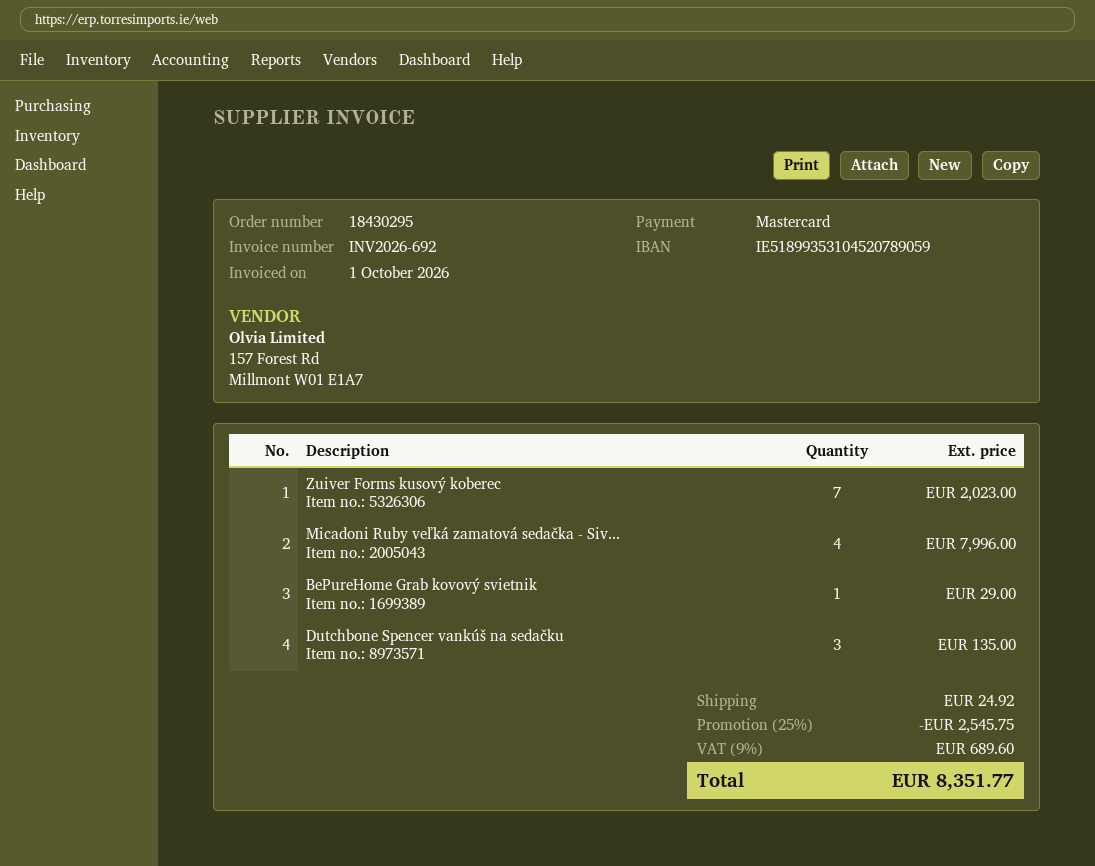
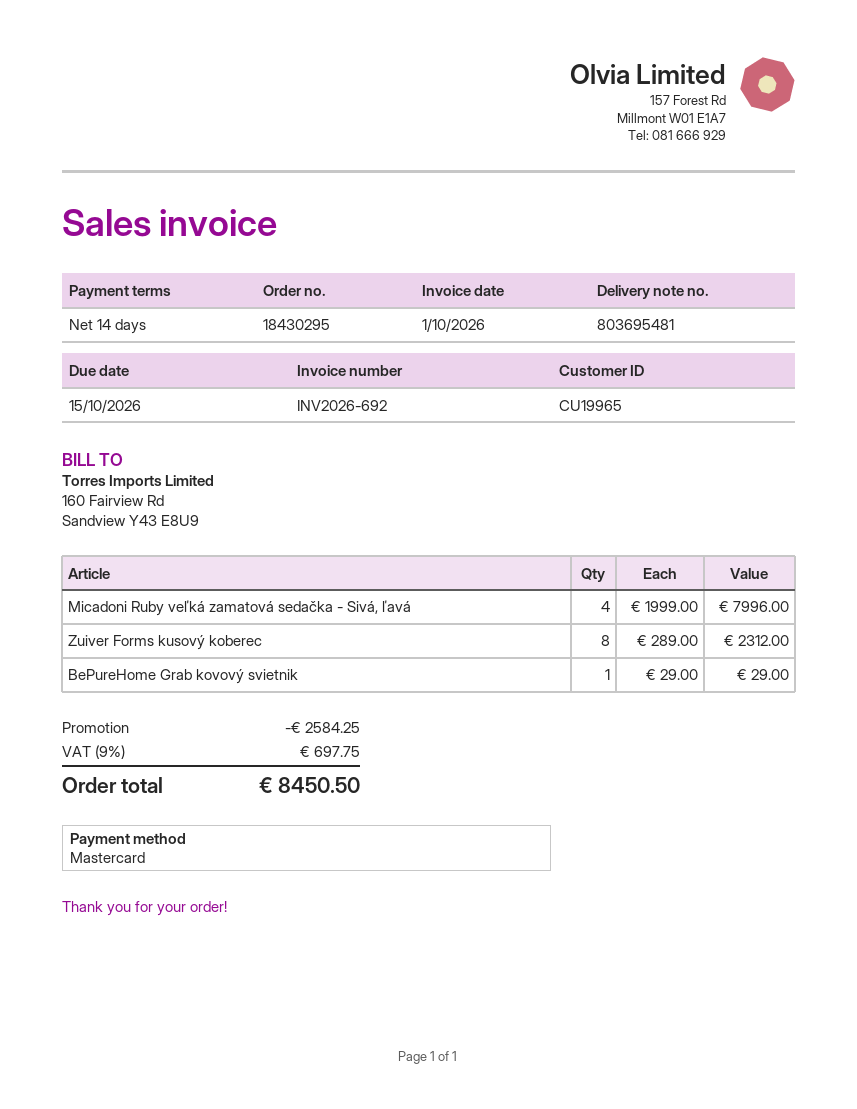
Zuiver Forms kusový koberec: 7 for 2023.00 -> 8 for 2312.00
Dutchbone Spencer vankúš na sedačku: 3 for 135.00 -> none
discount: 2545.75 -> 2584.25
shipping: 24.92 -> none
tax: 9% = 689.60 -> 9% = 697.75
total: 8351.77 -> 8450.50

